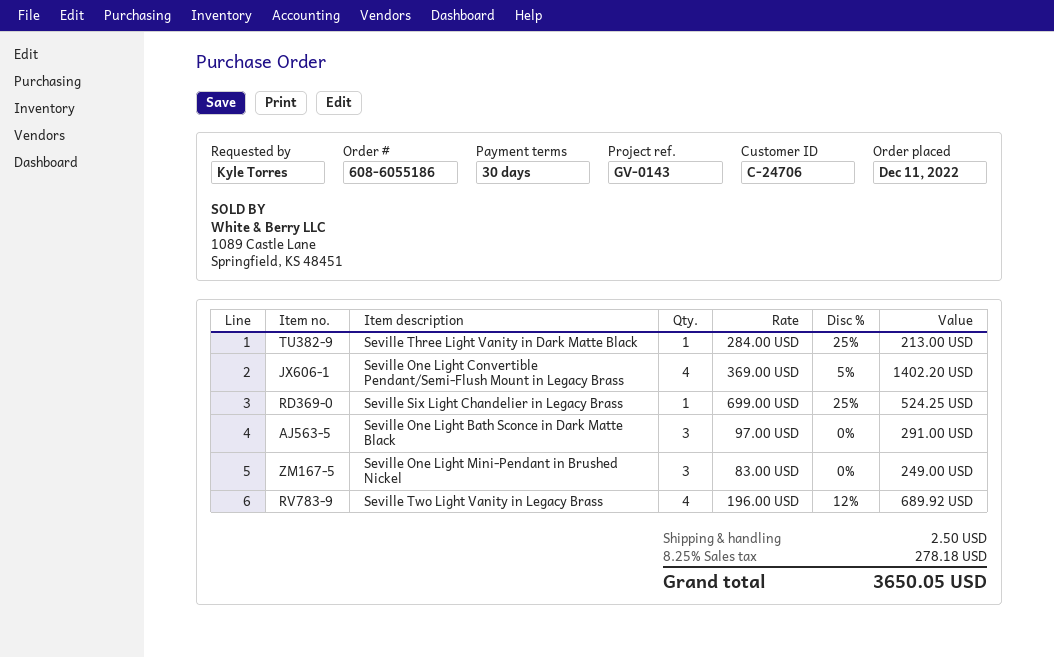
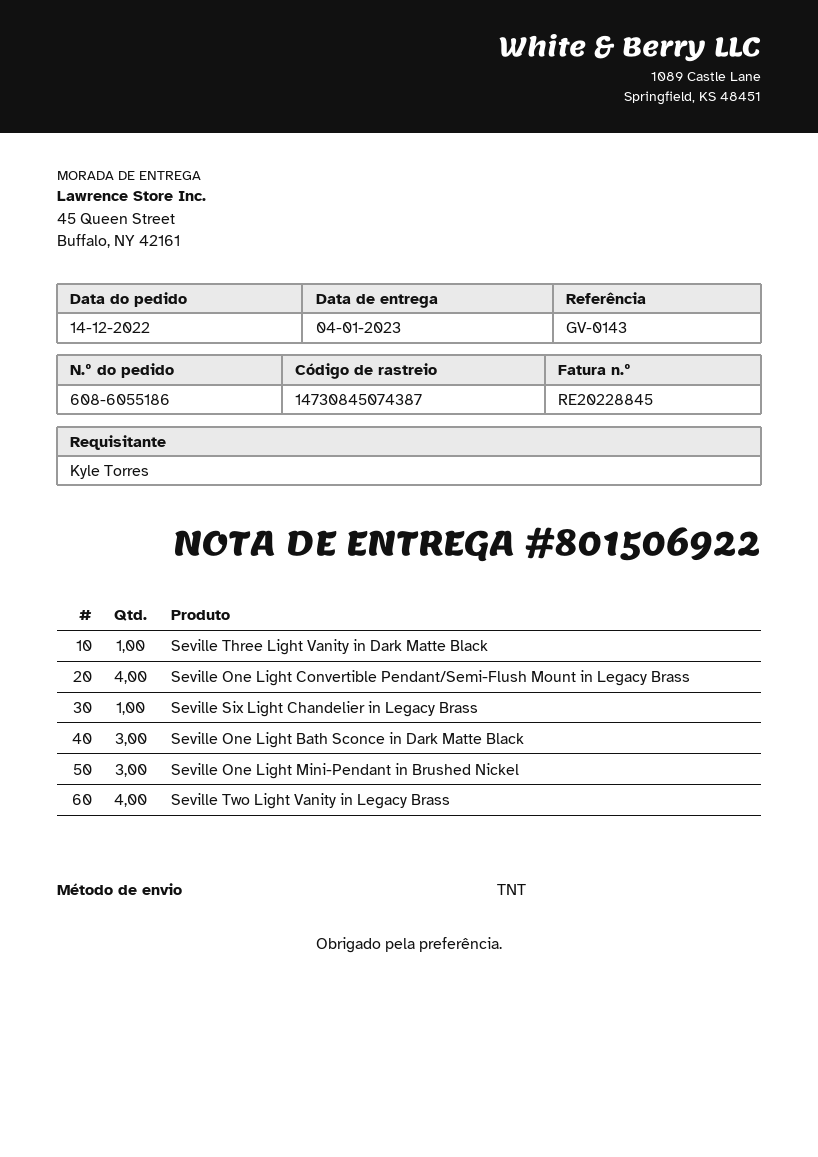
order date: 2022-12-11 -> 2022-12-14

